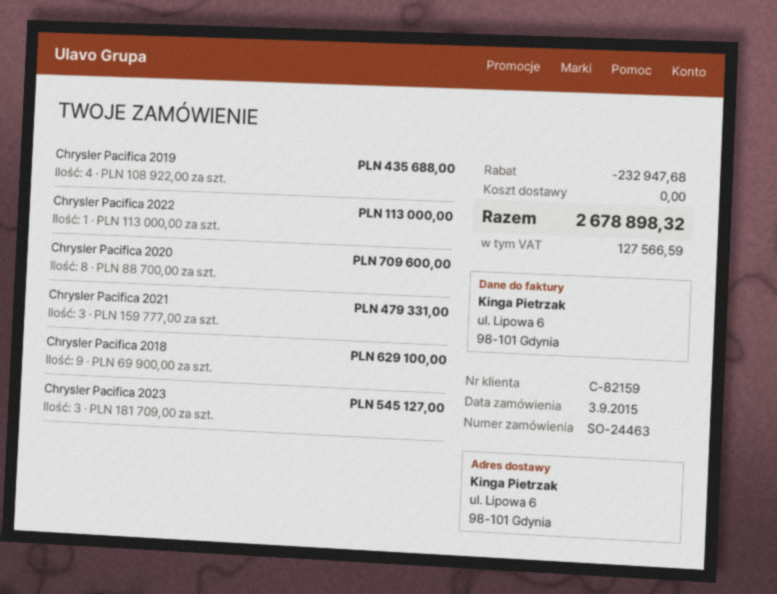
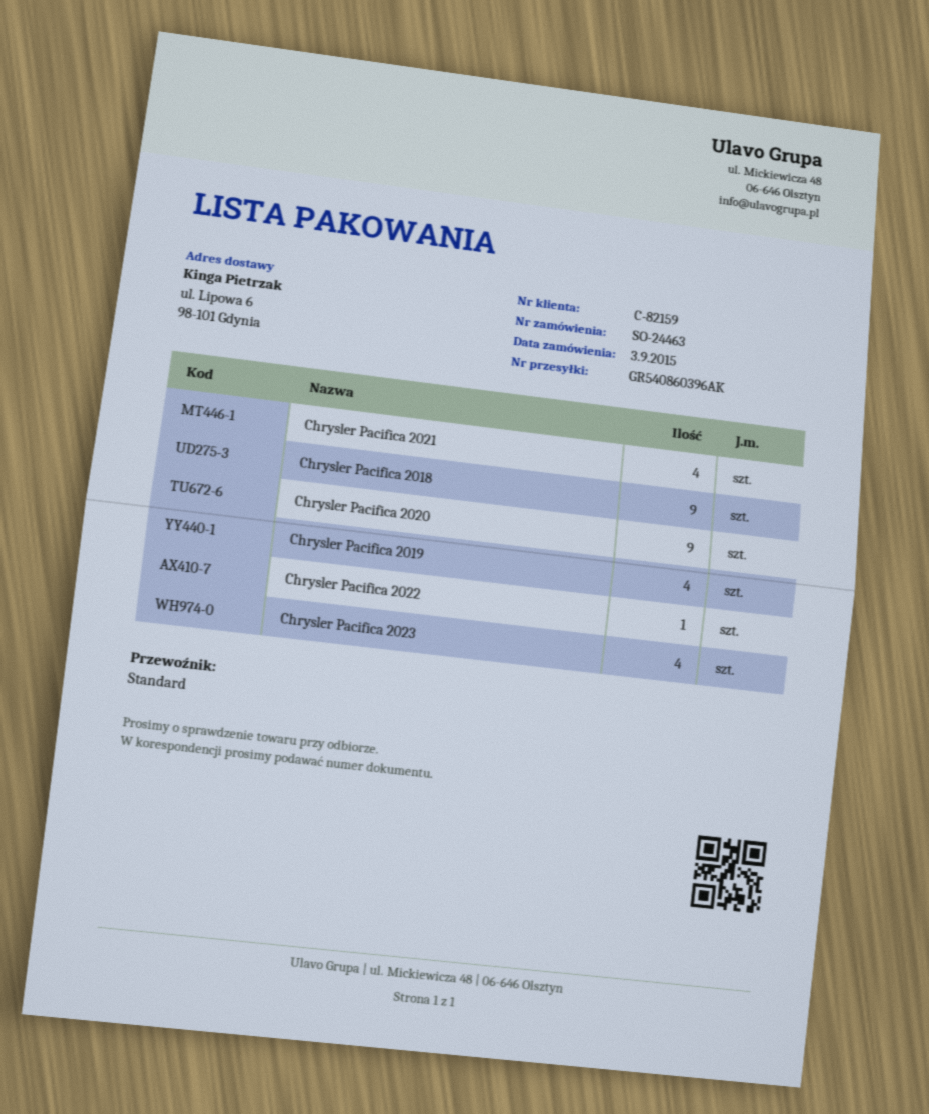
Chrysler Pacifica 2020: 8 -> 9
Chrysler Pacifica 2021: 3 -> 4
Chrysler Pacifica 2023: 3 -> 4

